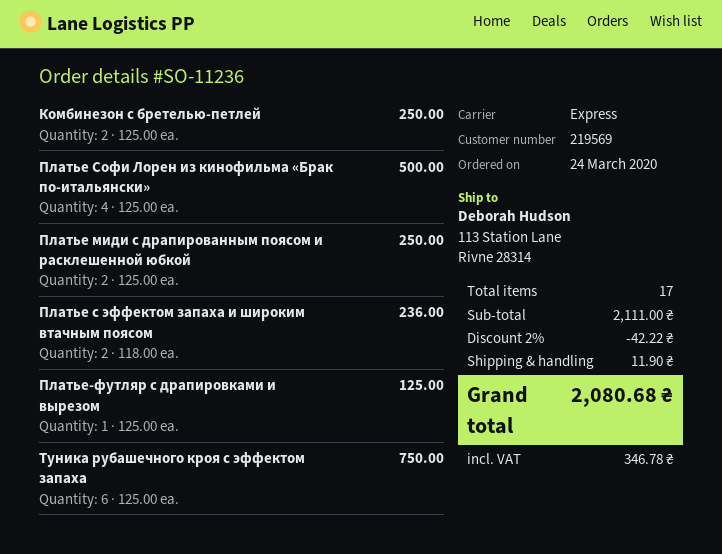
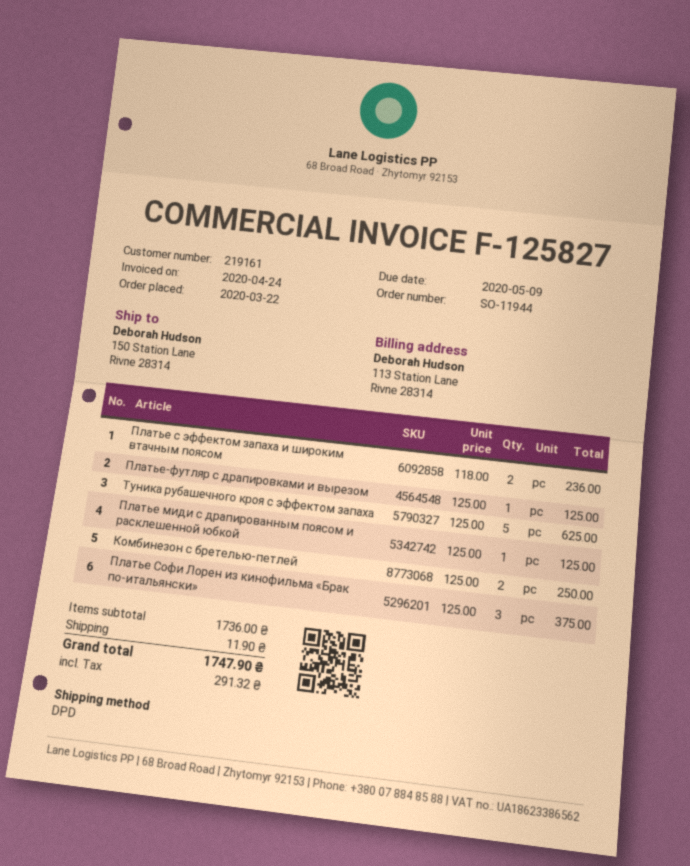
order number: SO-11236 -> SO-11944
order date: 2020-03-24 -> 2020-03-22
customer number: 219569 -> 219161
shipping method: express -> DPD
ship to: 113 Station Lane, Rivne 28314 -> 150 Station Lane, Rivne 28314
Платье Софи Лорен из кинофильма «Брак по-итальянски»: 4 x 125.00 = 500.00 -> 3 x 125.00 = 375.00
Платье миди с драпированным поясом и расклешенной юбкой: 2 x 125.00 = 250.00 -> 1 x 125.00 = 125.00
Туника рубашечного кроя с эффектом запаха: 6 x 125.00 = 750.00 -> 5 x 125.00 = 625.00
subtotal: 2111.00 -> 1736.00
discount: 2% = 42.22 -> none
tax: 346.78 -> 291.32
total: 2080.68 -> 1747.90

